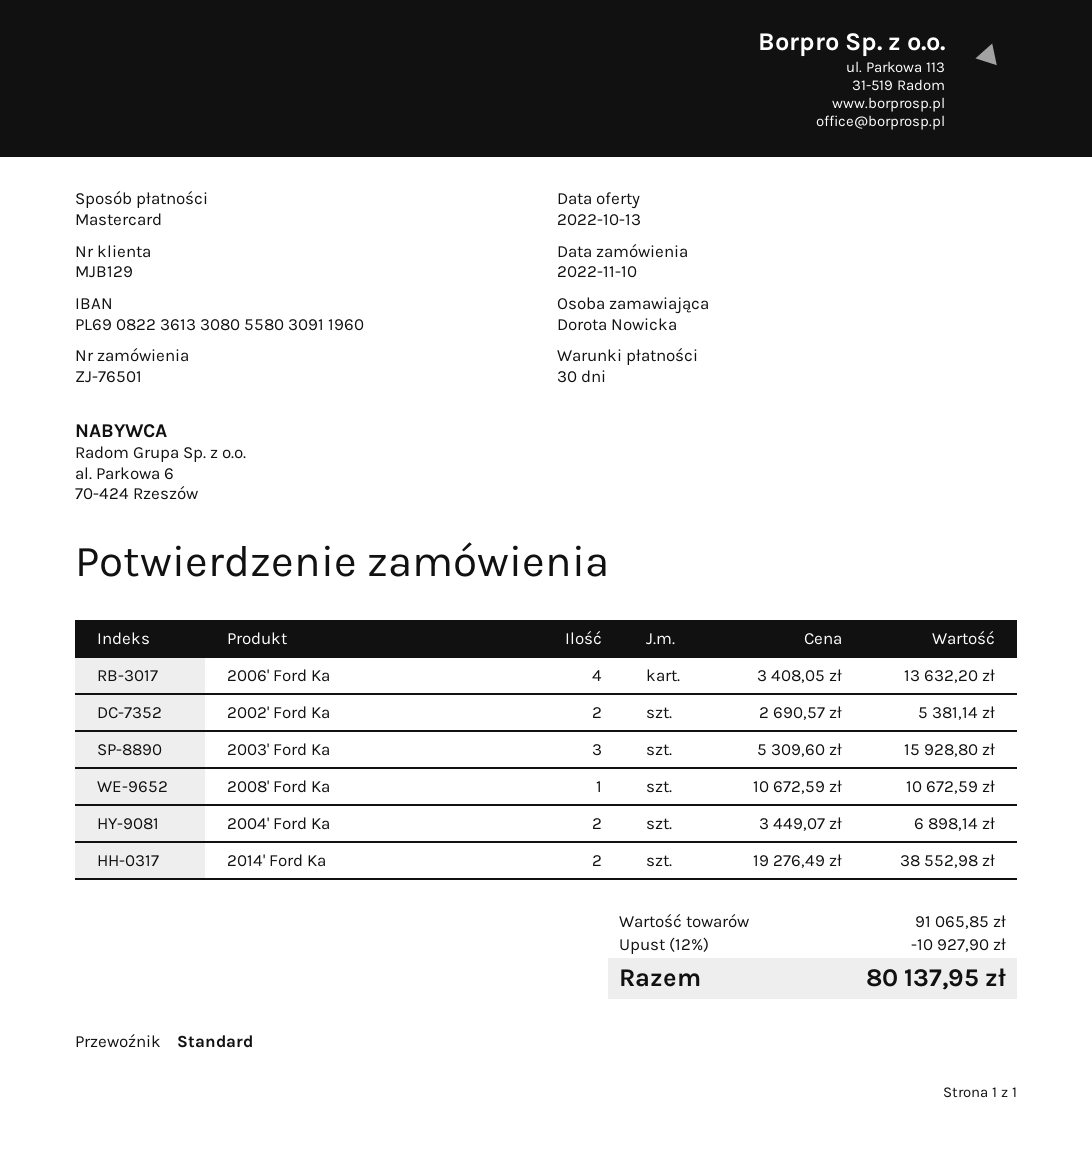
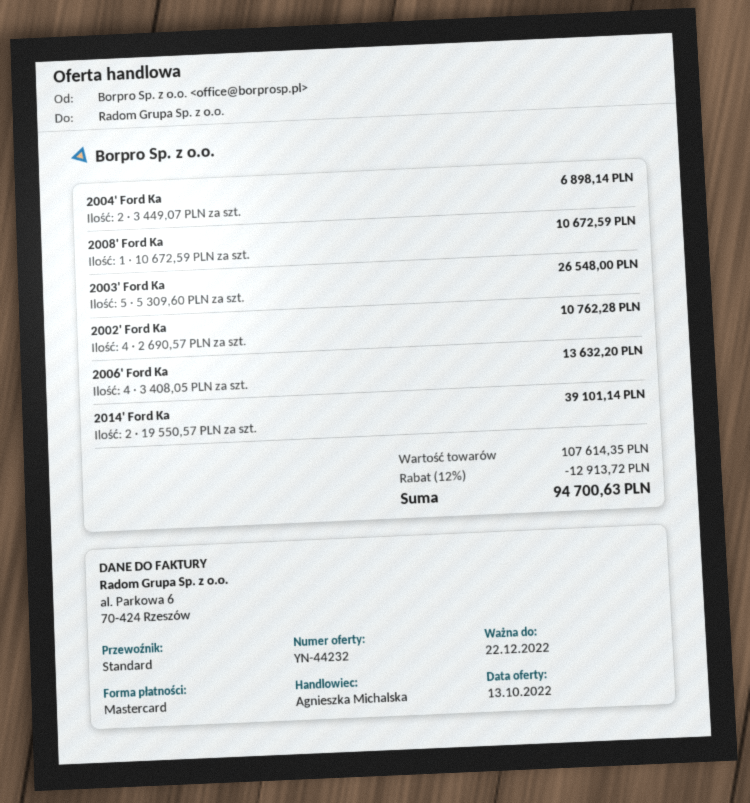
2002' Ford Ka: 2 x 2690.57 = 5381.14 -> 4 x 2690.57 = 10762.28
2003' Ford Ka: 3 x 5309.60 = 15928.80 -> 5 x 5309.60 = 26548.00
2014' Ford Ka: 2 x 19276.49 = 38552.98 -> 2 x 19550.57 = 39101.14
subtotal: 91065.85 -> 107614.35
discount: 12% = 10927.90 -> 12% = 12913.72
total: 80137.95 -> 94700.63

